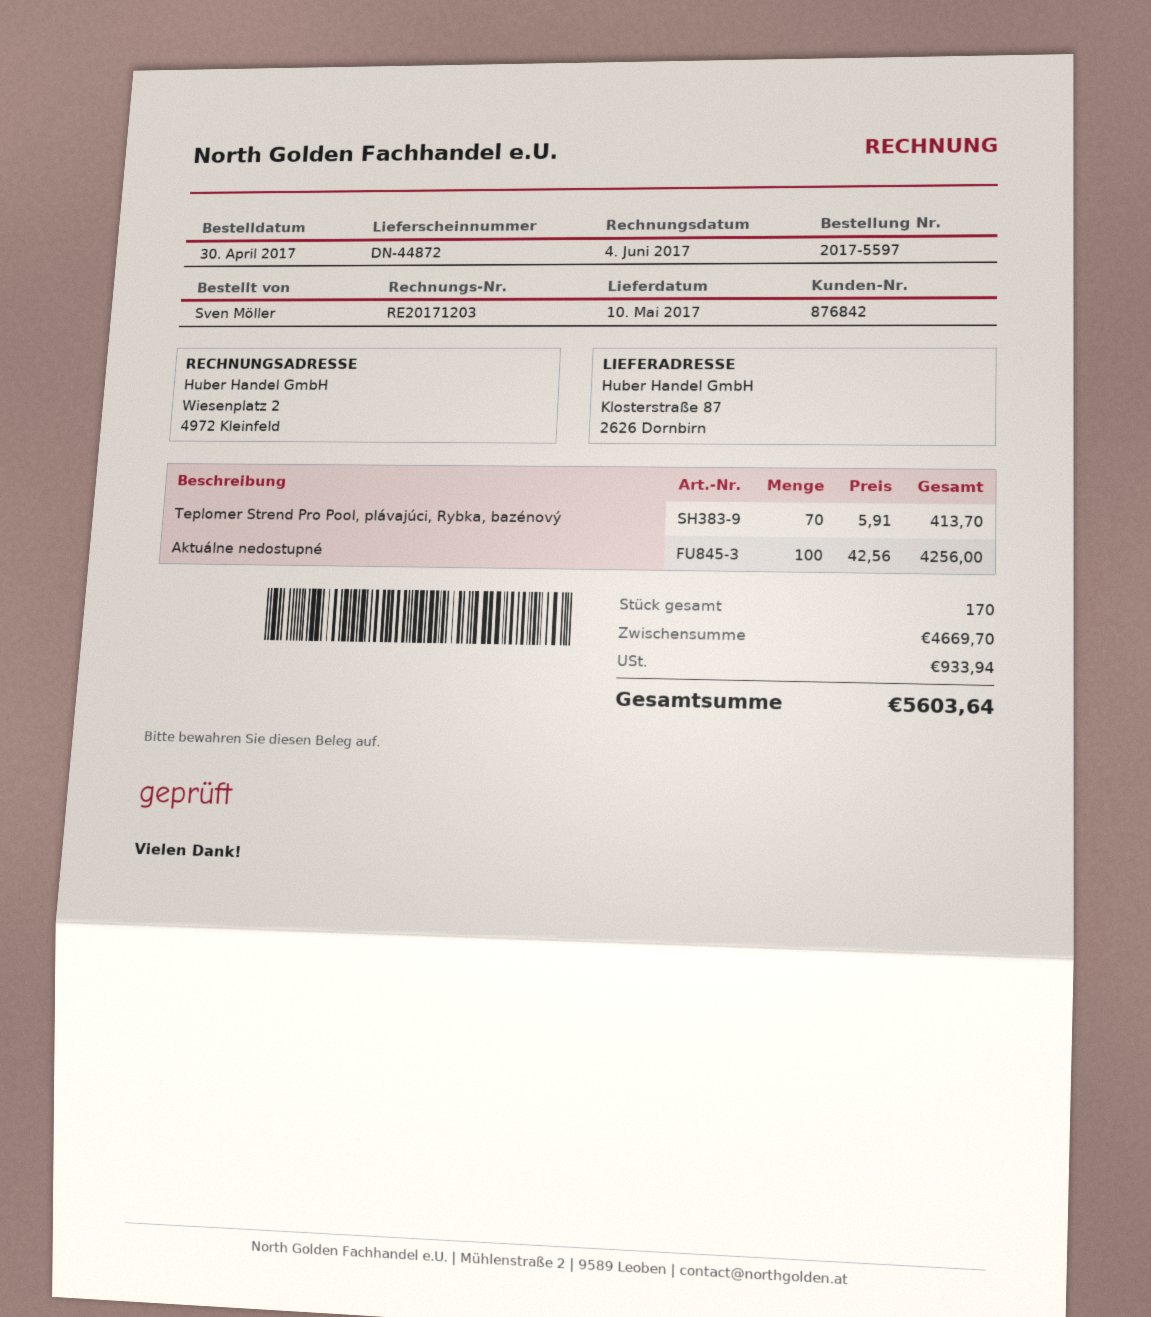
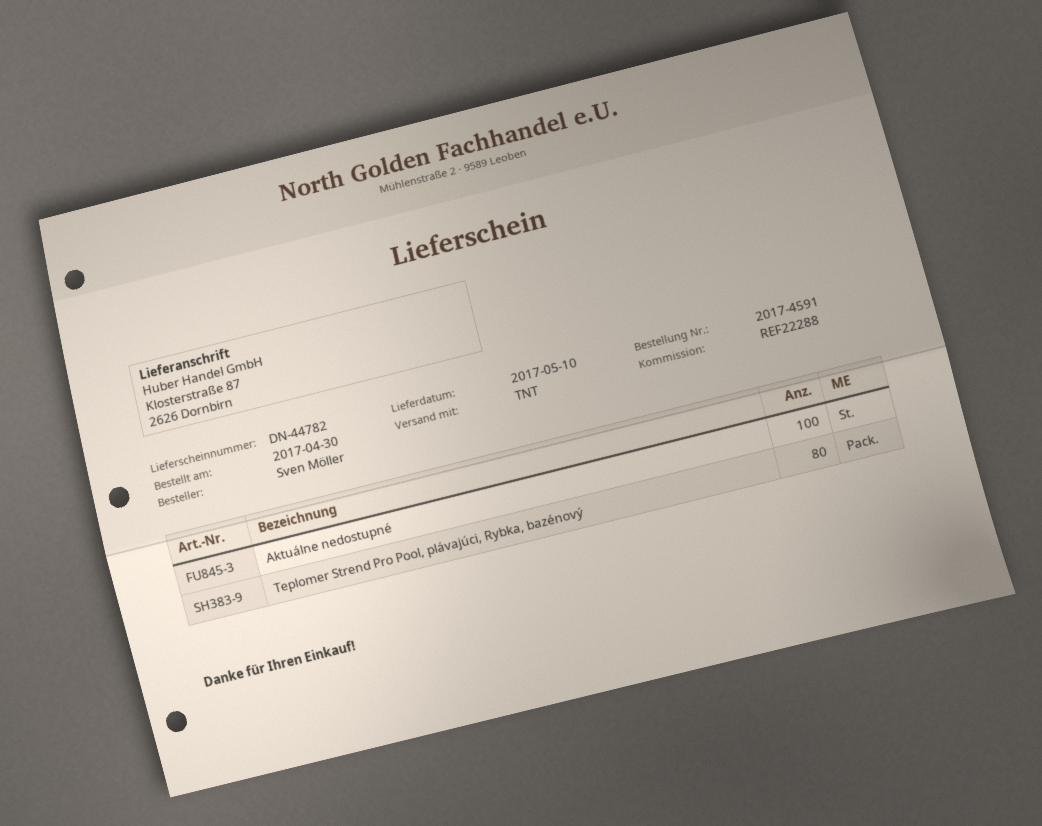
order number: 2017-5597 -> 2017-4591
delivery note number: DN-44872 -> DN-44782
Teplomer Strend Pro Pool, plávajúci, Rybka, bazénový: 70 -> 80

